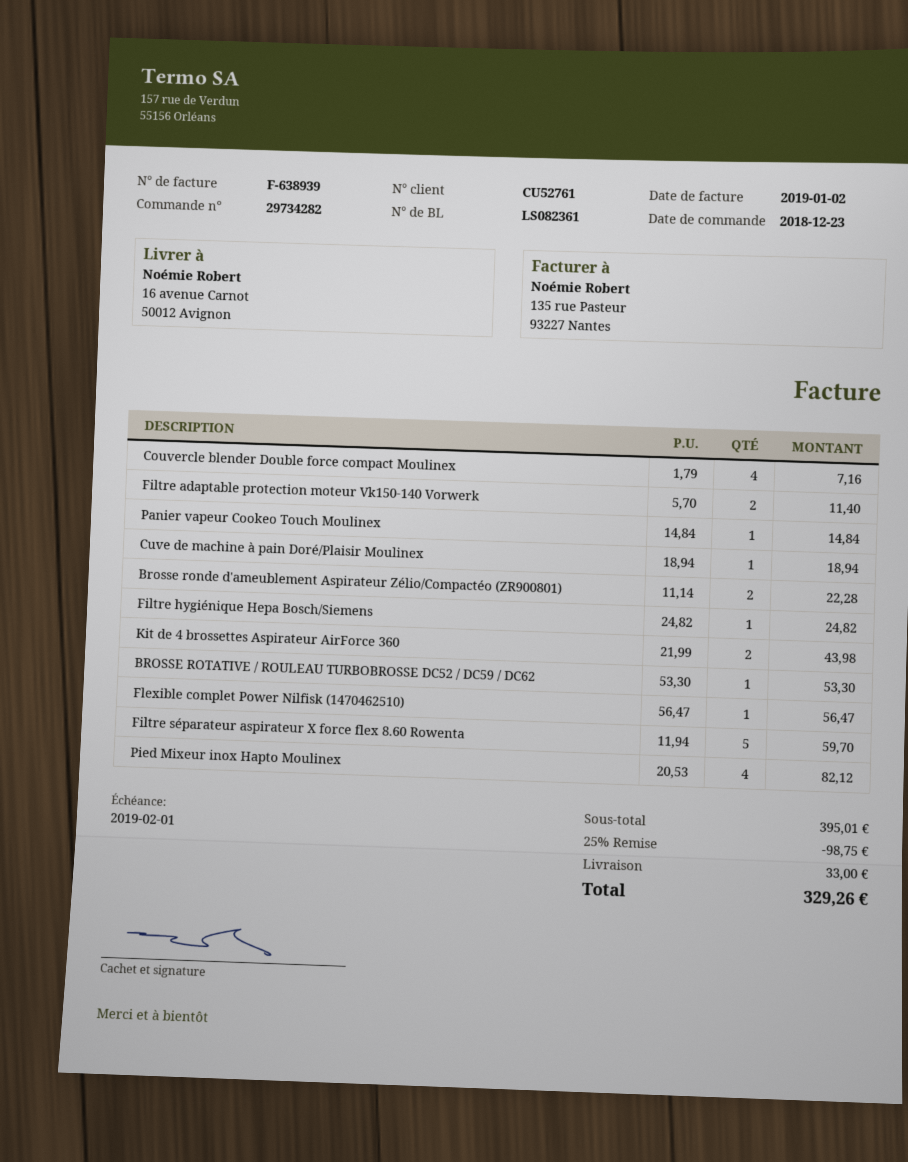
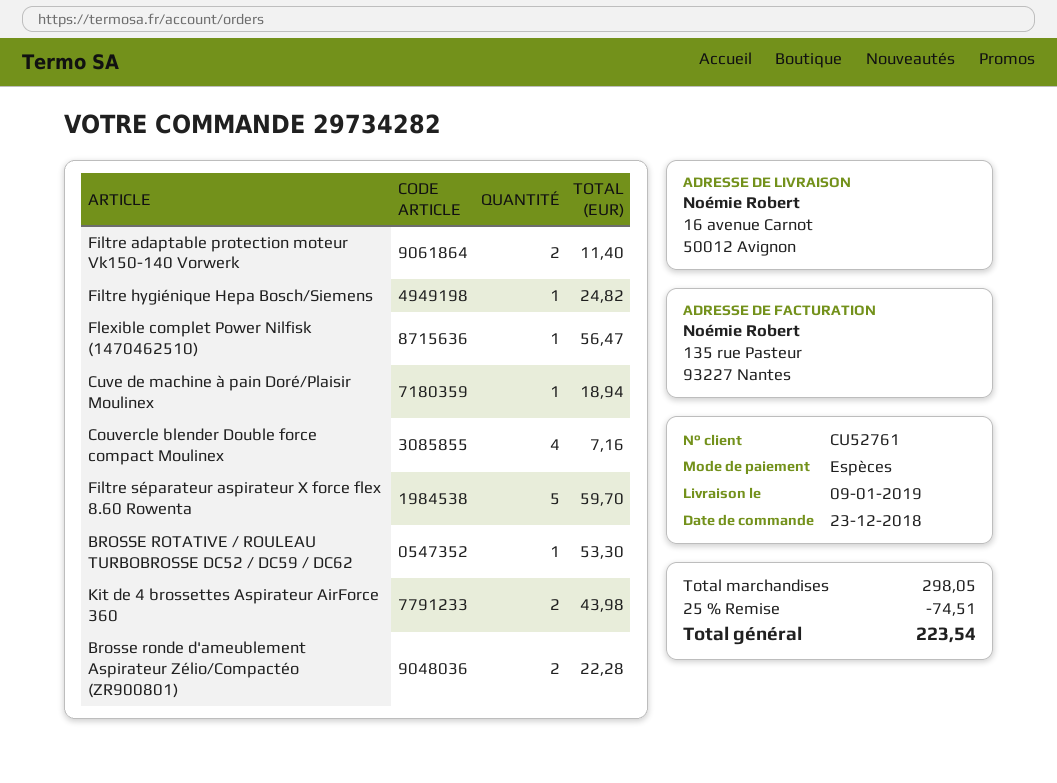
Panier vapeur Cookeo Touch Moulinex: 1 for 14.84 -> none
Pied Mixeur inox Hapto Moulinex: 4 for 82.12 -> none
subtotal: 395.01 -> 298.05
discount: 25% = 98.75 -> 25% = 74.51
shipping: 33.00 -> none
total: 329.26 -> 223.54

